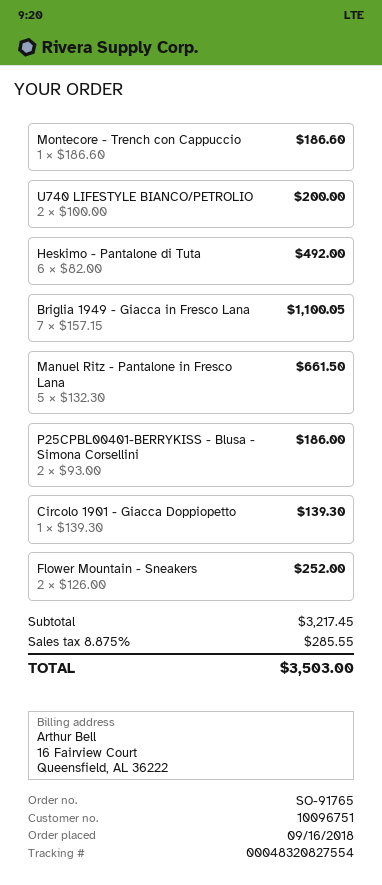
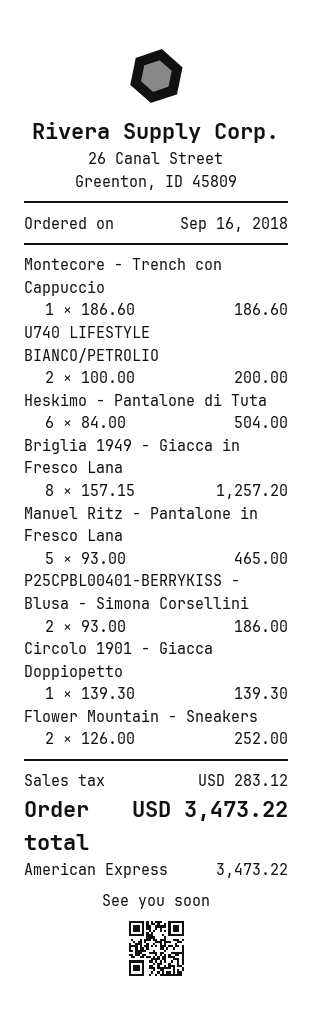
Heskimo - Pantalone di Tuta: 6 x 82.00 = 492.00 -> 6 x 84.00 = 504.00
Briglia 1949 - Giacca in Fresco Lana: 7 x 157.15 = 1100.05 -> 8 x 157.15 = 1257.20
Manuel Ritz - Pantalone in Fresco Lana: 5 x 132.30 = 661.50 -> 5 x 93.00 = 465.00
tax: 285.55 -> 283.12
total: 3503.00 -> 3473.22

